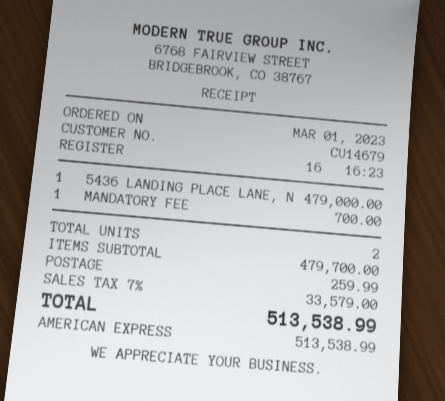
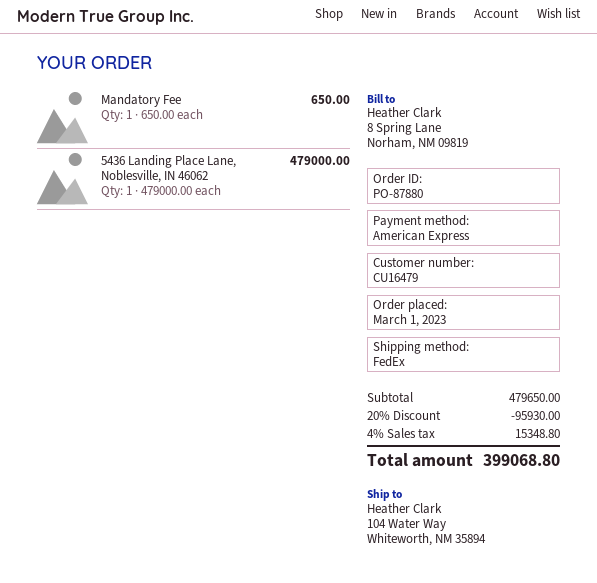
customer number: CU14679 -> CU16479
MANDATORY FEE: 1 x 700.00 = 700.00 -> 1 x 650.00 = 650.00
subtotal: 479700.00 -> 479650.00
discount: none -> 20% = 95930.00
shipping: 259.99 -> none
tax: 7% = 33579.00 -> 4% = 15348.80
total: 513538.99 -> 399068.80

